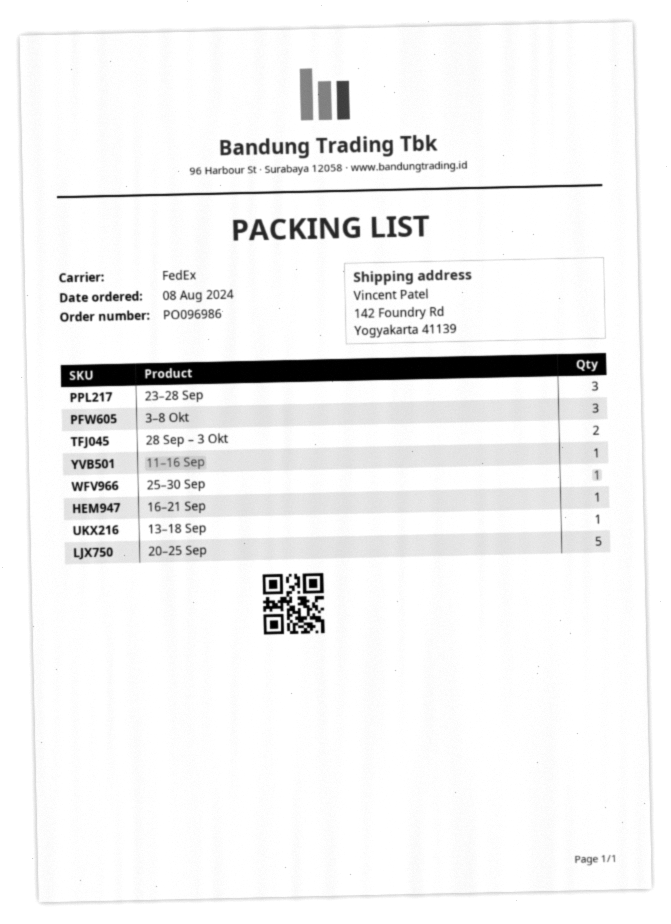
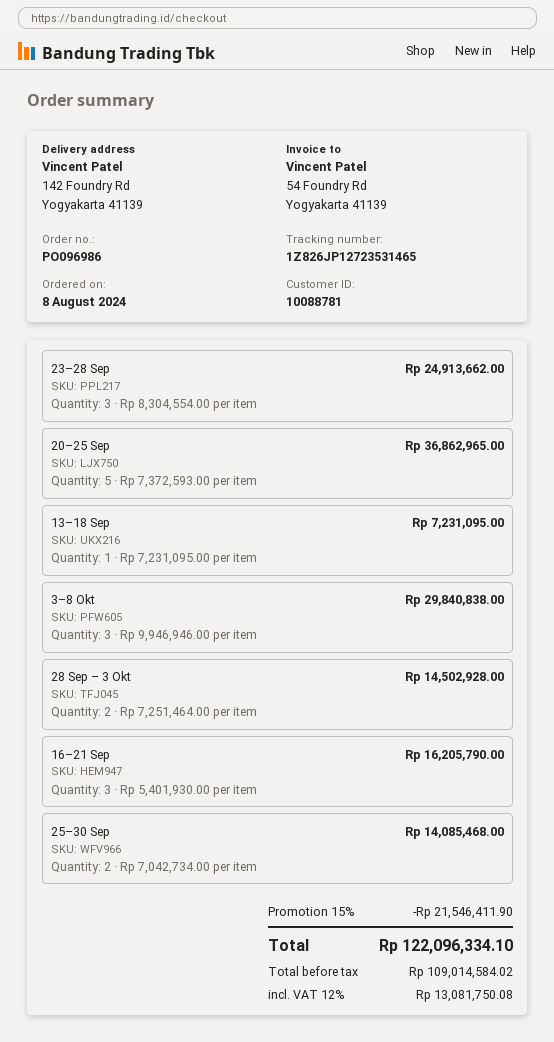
11–16 Sep: 1 -> none
25–30 Sep: 1 -> 2
16–21 Sep: 1 -> 3

